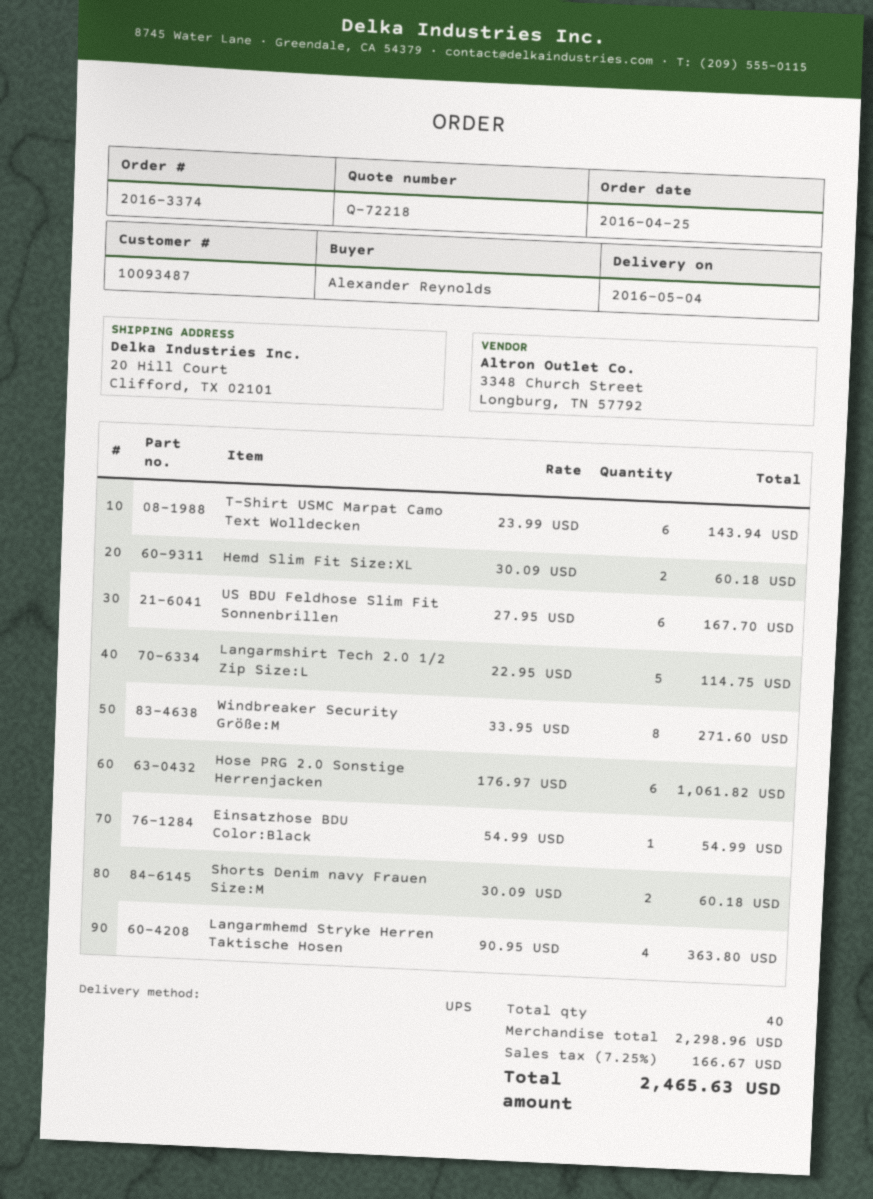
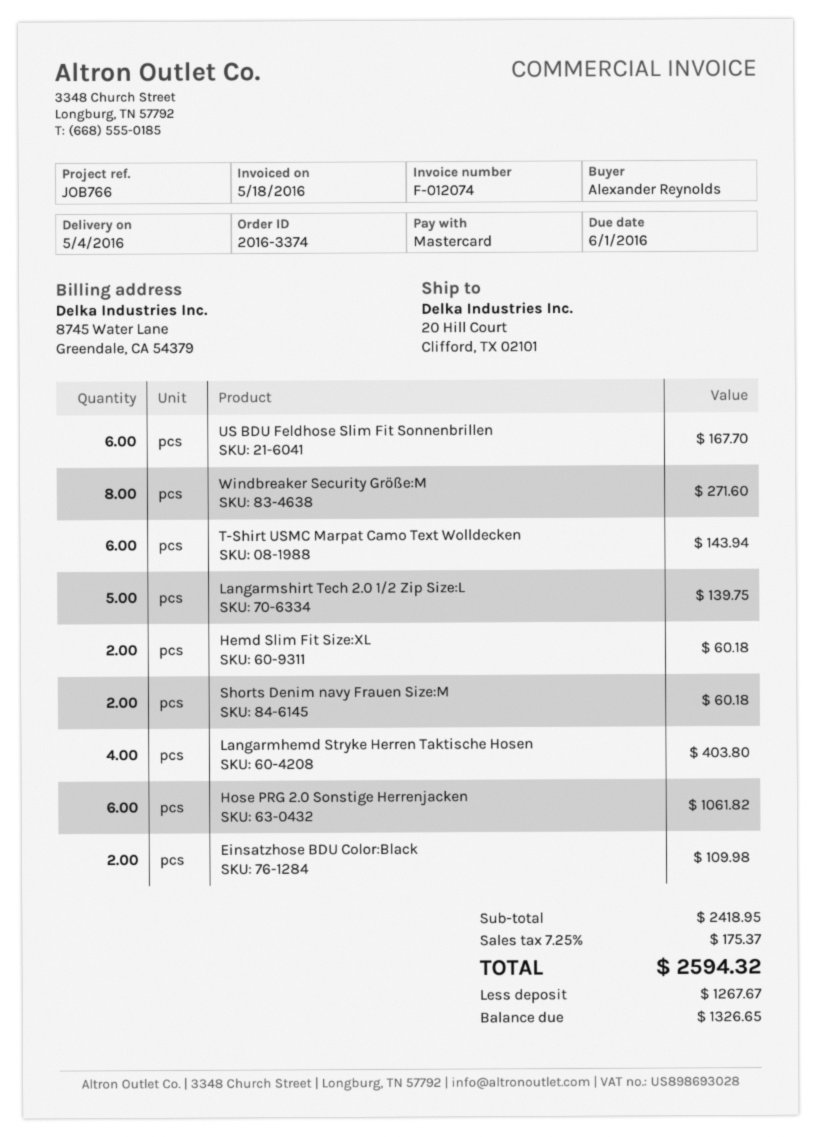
Langarmshirt Tech 2.0 1/2 Zip Size:L: 5 for 114.75 -> 5 for 139.75
Einsatzhose BDU Color:Black: 1 for 54.99 -> 2 for 109.98
Langarmhemd Stryke Herren Taktische Hosen: 4 for 363.80 -> 4 for 403.80
subtotal: 2298.96 -> 2418.95
tax: 7.25% = 166.67 -> 7.25% = 175.37
total: 2465.63 -> 2594.32

